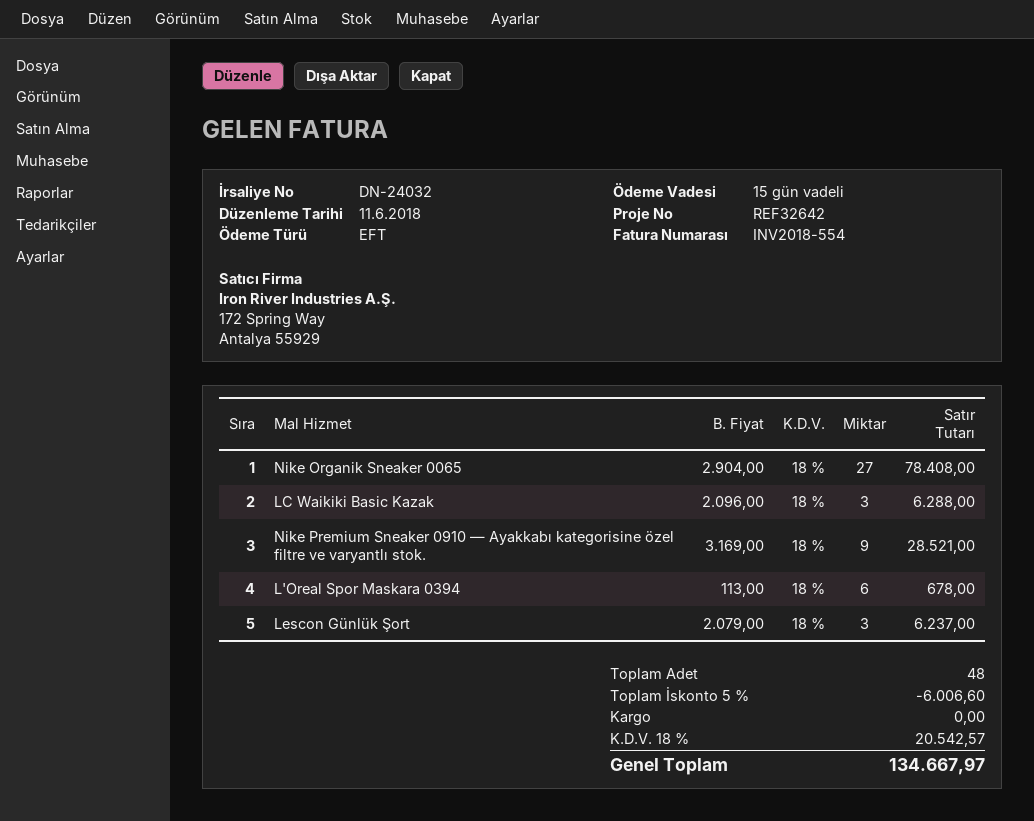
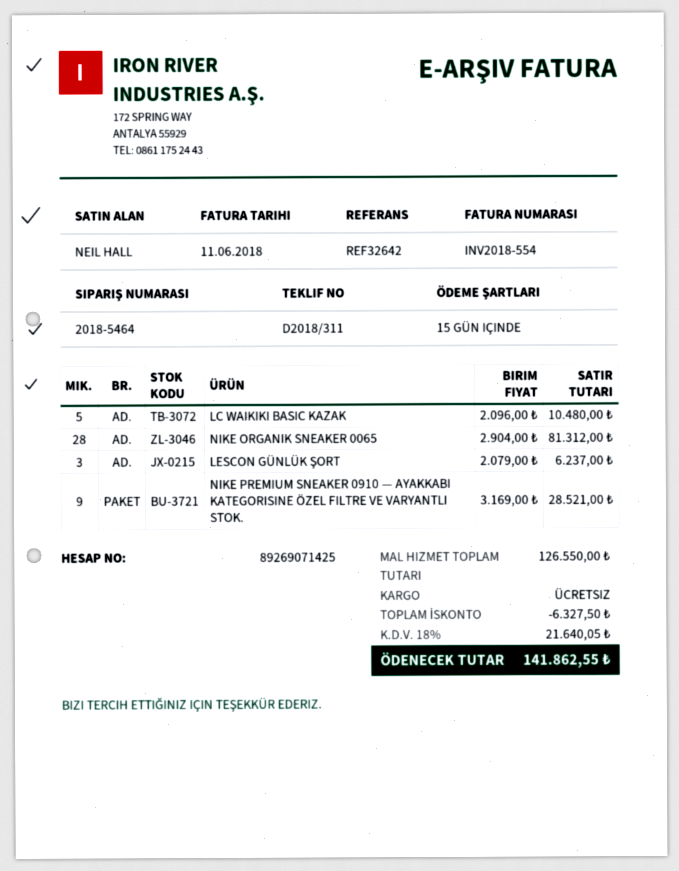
Nike Organik Sneaker 0065: 27 x 2904.00 = 78408.00 -> 28 x 2904.00 = 81312.00
LC Waikiki Basic Kazak: 3 x 2096.00 = 6288.00 -> 5 x 2096.00 = 10480.00
L'Oreal Spor Maskara 0394: 6 x 113.00 = 678.00 -> none
discount: 6006.60 -> 6327.50
tax: 18% = 20542.57 -> 18% = 21640.05
total: 134667.97 -> 141862.55

